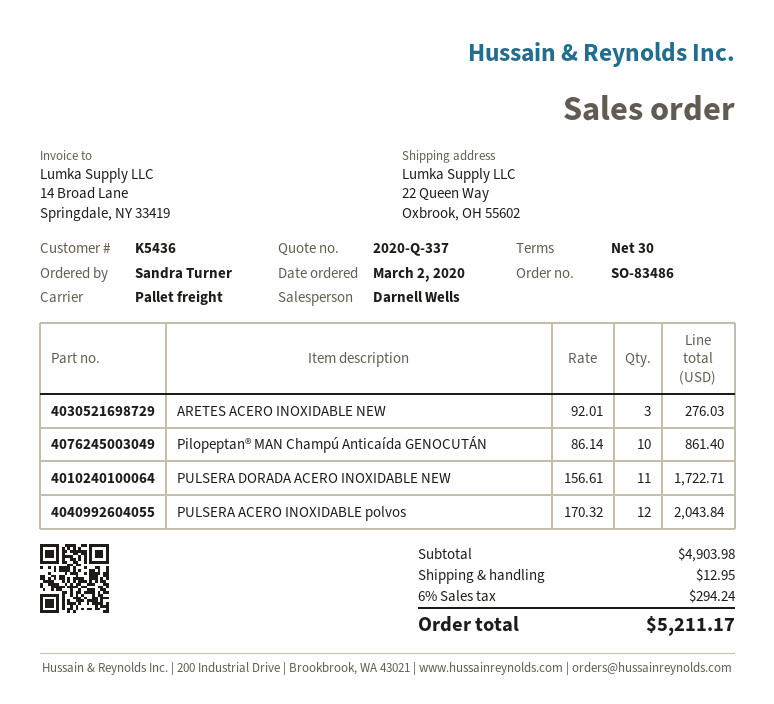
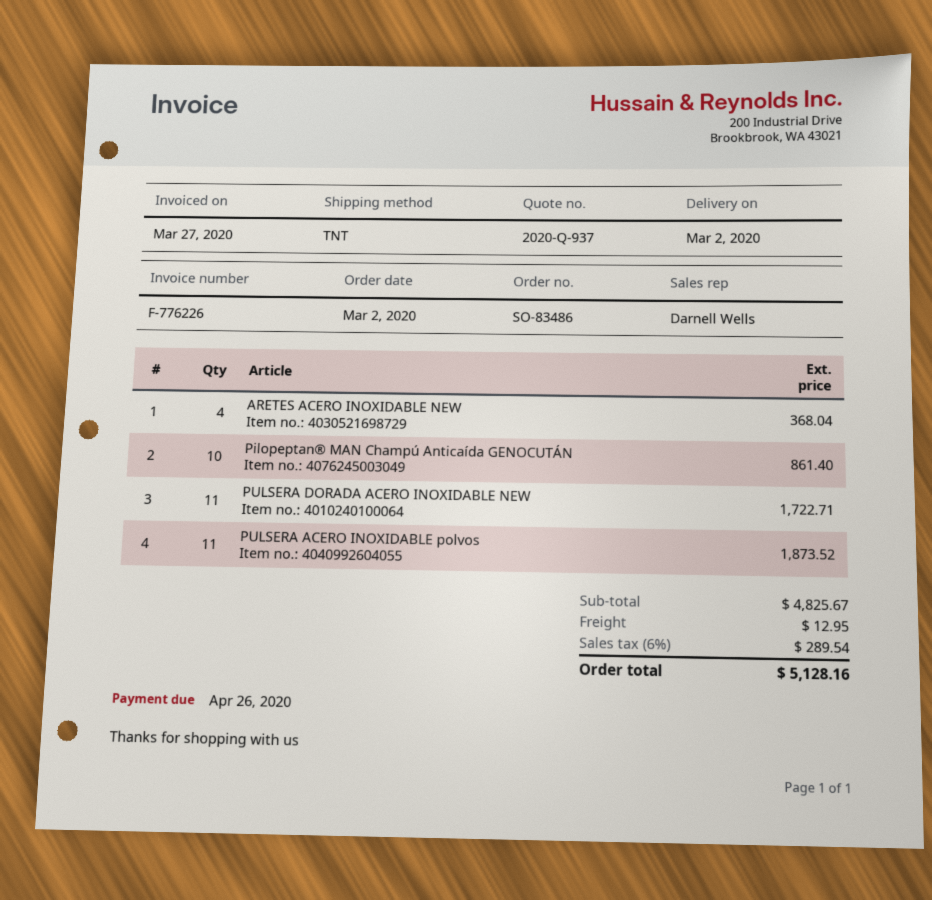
quote number: 2020-Q-337 -> 2020-Q-937
shipping method: pallet freight -> TNT
ARETES ACERO INOXIDABLE NEW: 3 for 276.03 -> 4 for 368.04
PULSERA ACERO INOXIDABLE polvos: 12 for 2043.84 -> 11 for 1873.52
subtotal: 4903.98 -> 4825.67
tax: 6% = 294.24 -> 6% = 289.54
total: 5211.17 -> 5128.16

